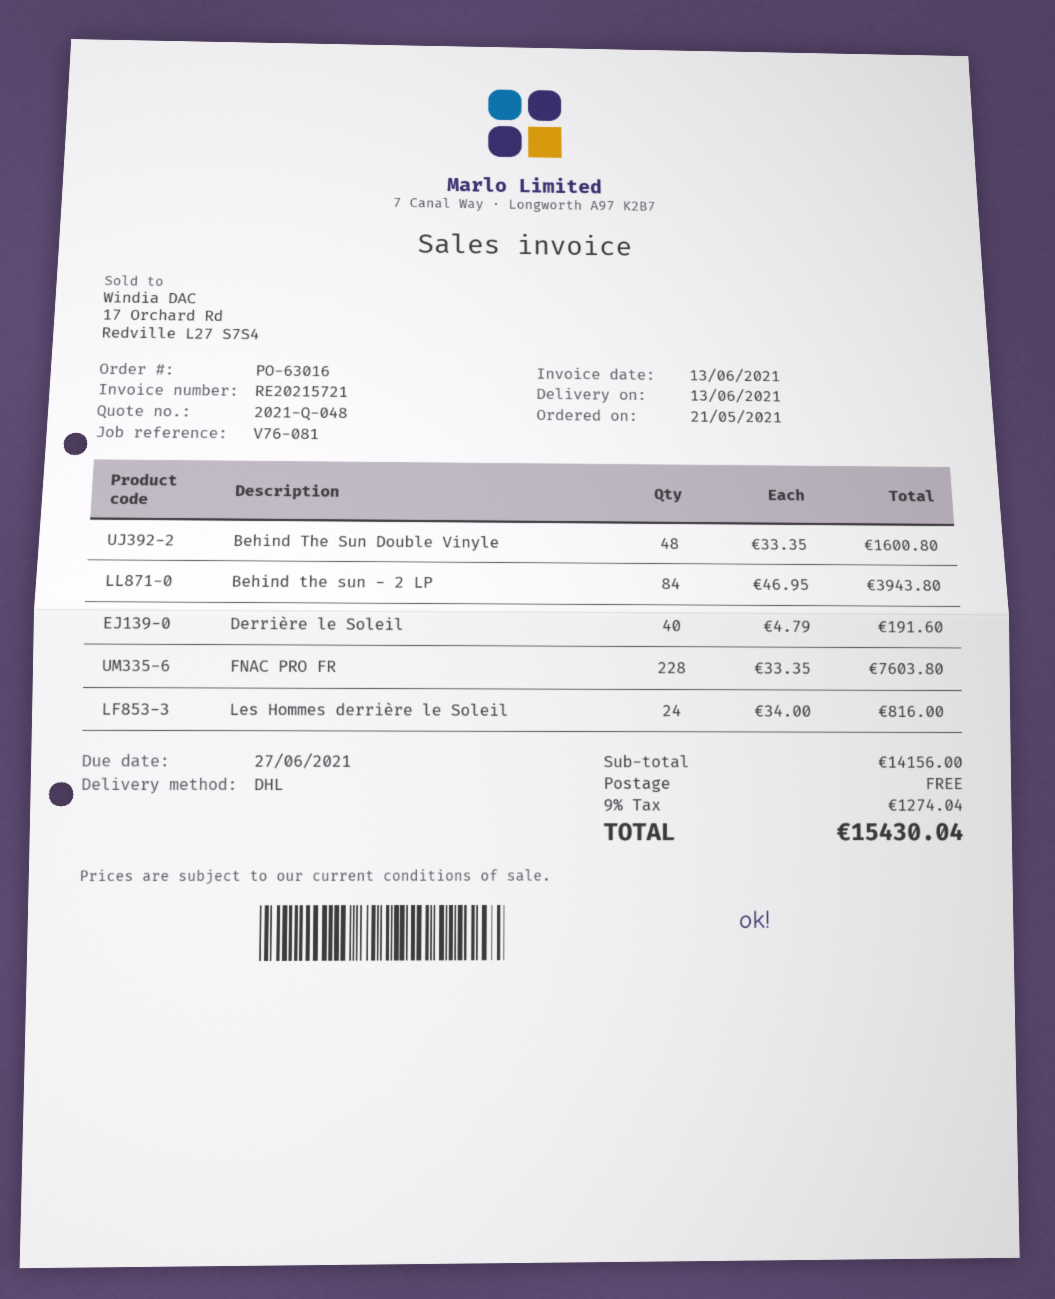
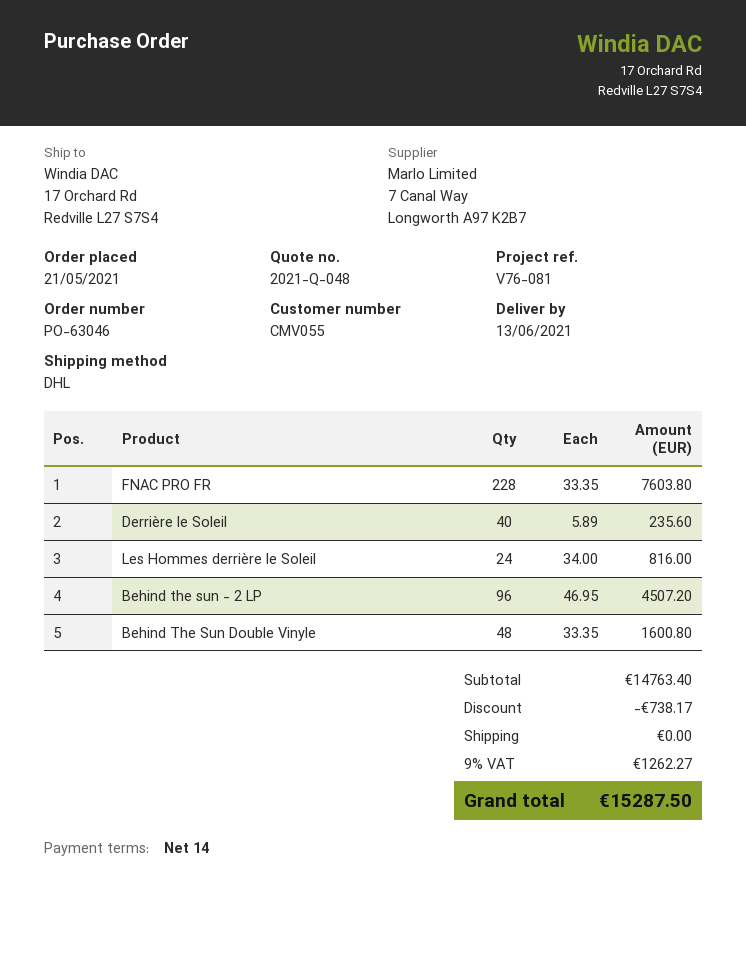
order number: PO-63016 -> PO-63046
Behind the sun - 2 LP: 84 x 46.95 = 3943.80 -> 96 x 46.95 = 4507.20
Derrière le Soleil: 40 x 4.79 = 191.60 -> 40 x 5.89 = 235.60
subtotal: 14156.00 -> 14763.40
discount: none -> 738.17
tax: 9% = 1274.04 -> 9% = 1262.27
total: 15430.04 -> 15287.50

